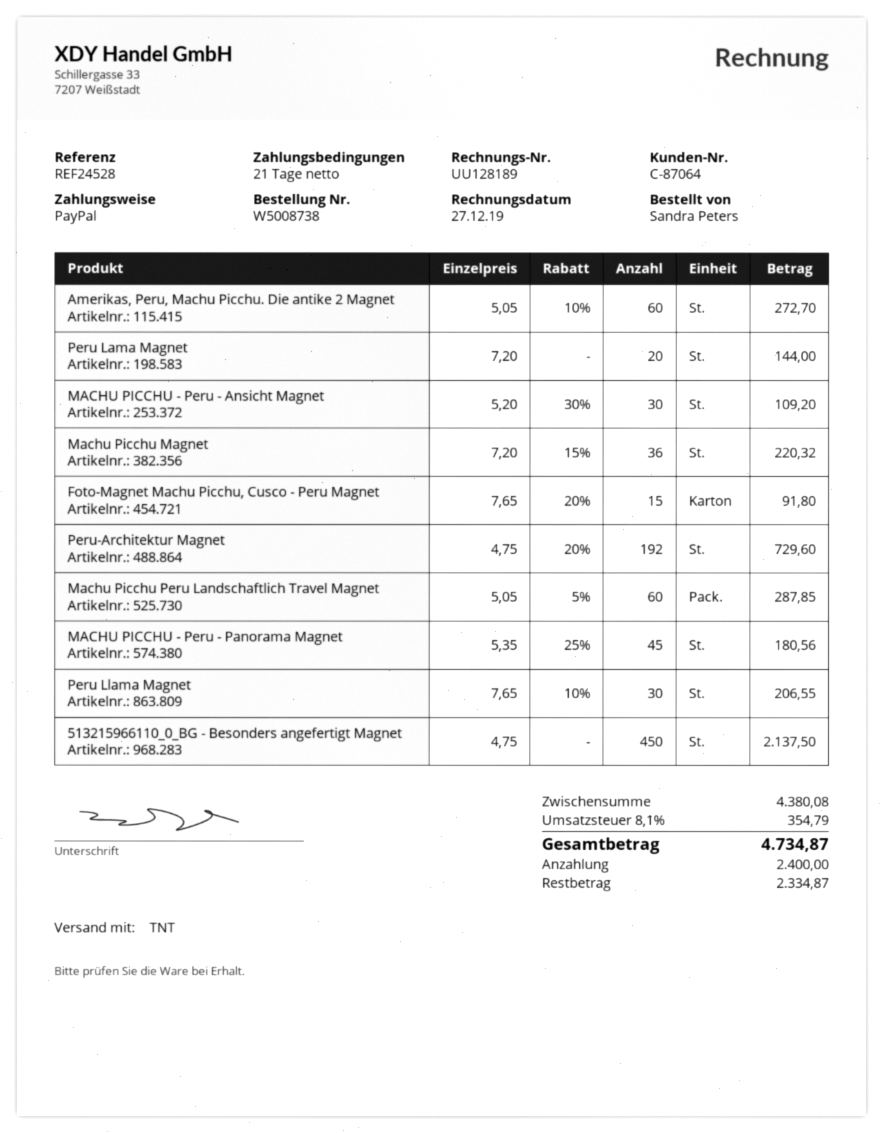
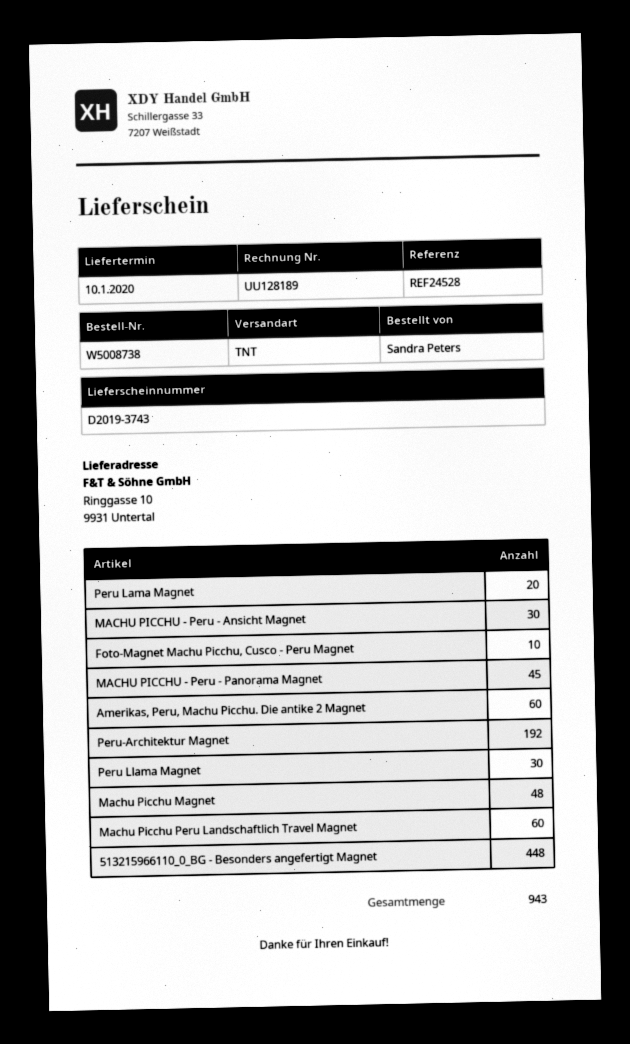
Machu Picchu Magnet: 36 -> 48
Foto-Magnet Machu Picchu, Cusco - Peru Magnet: 15 -> 10
513215966110_0_BG - Besonders angefertigt Magnet: 450 -> 448

